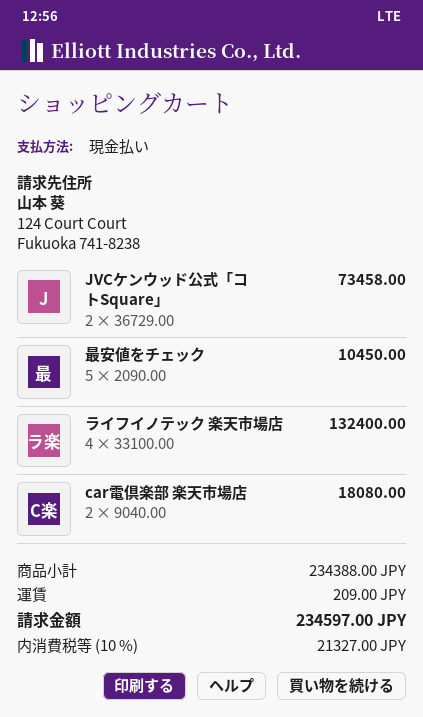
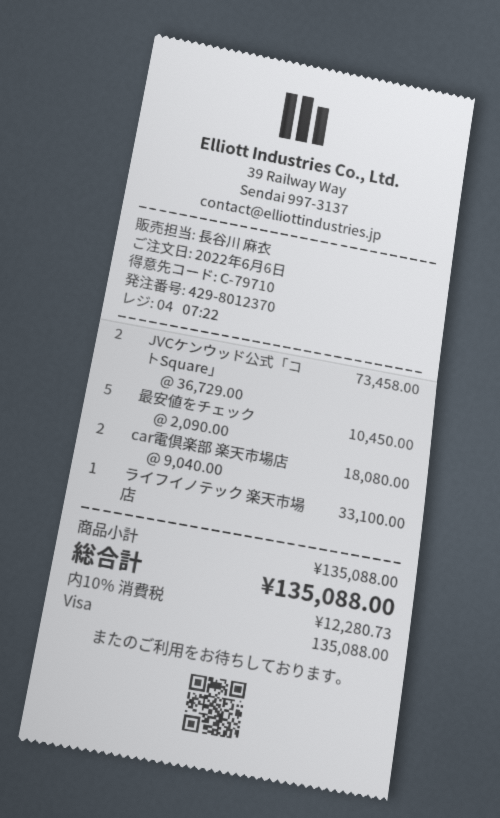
payment method: cash -> Visa
ライフイノテック 楽天市場店: 4 x 33100.00 = 132400.00 -> 1 x 33100.00 = 33100.00
subtotal: 234388.00 -> 135088.00
shipping: 209.00 -> none
tax: 10% = 21327.00 -> 10% = 12280.73
total: 234597.00 -> 135088.00

